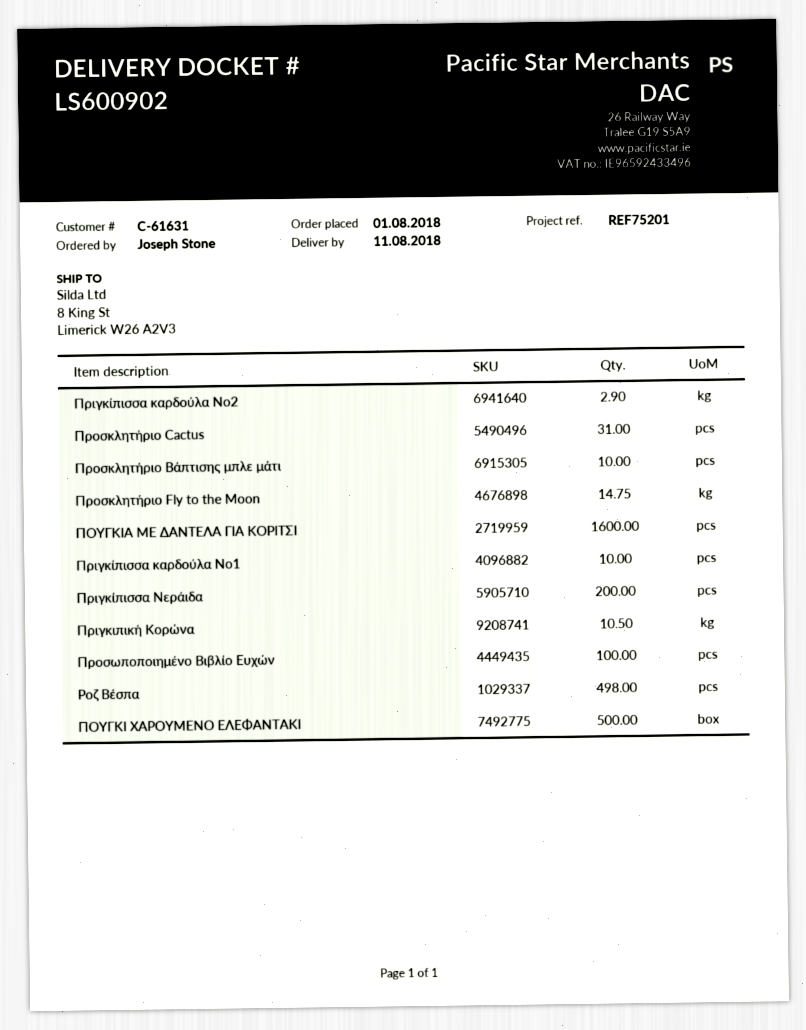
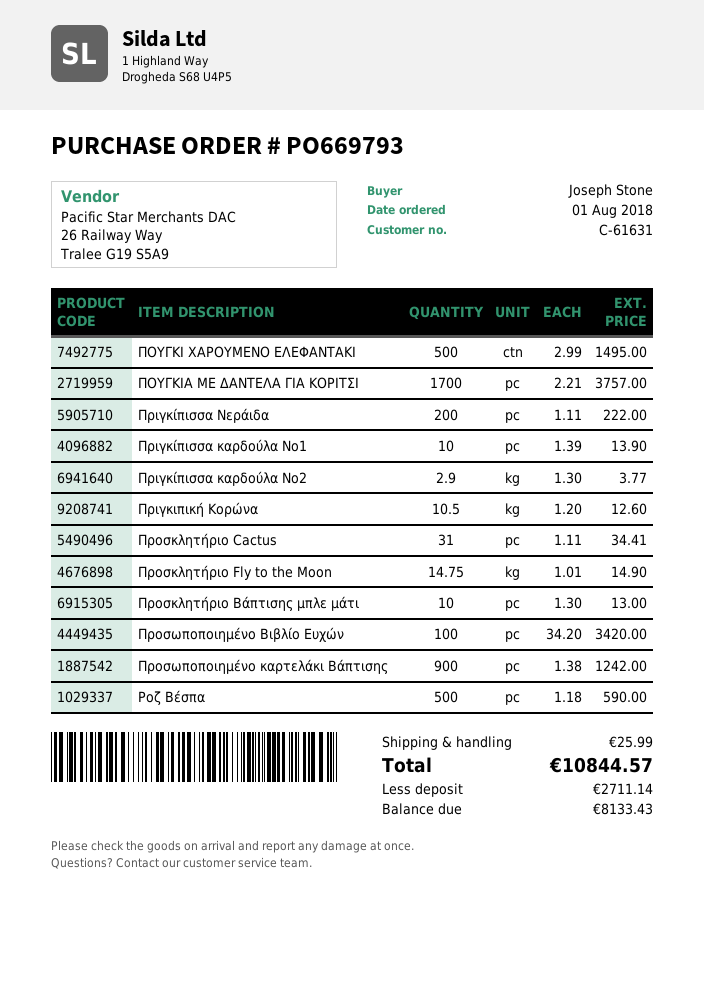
ΠΟΥΓΚΙΑ ΜΕ ΔΑΝΤΕΛΑ ΓΙΑ ΚΟΡΙΤΣΙ: 1600 -> 1700
Ροζ Βέσπα: 498 -> 500
Προσωποποιημένο καρτελάκι Βάπτισης: none -> 900

